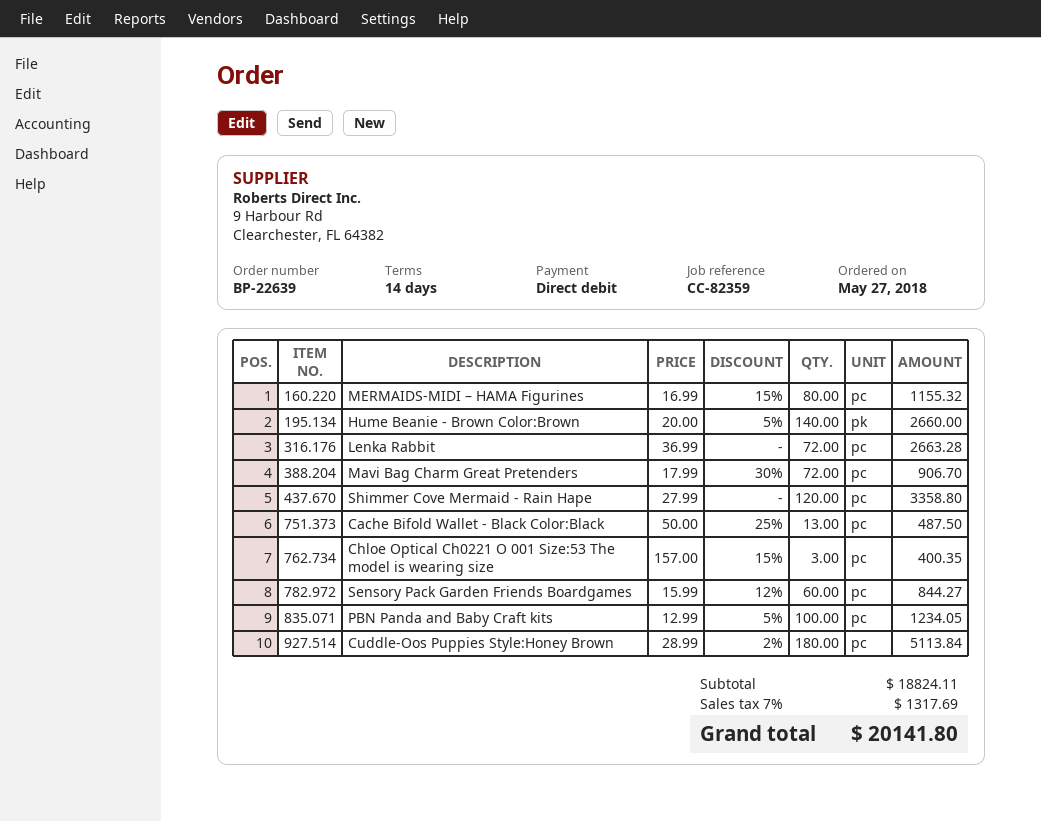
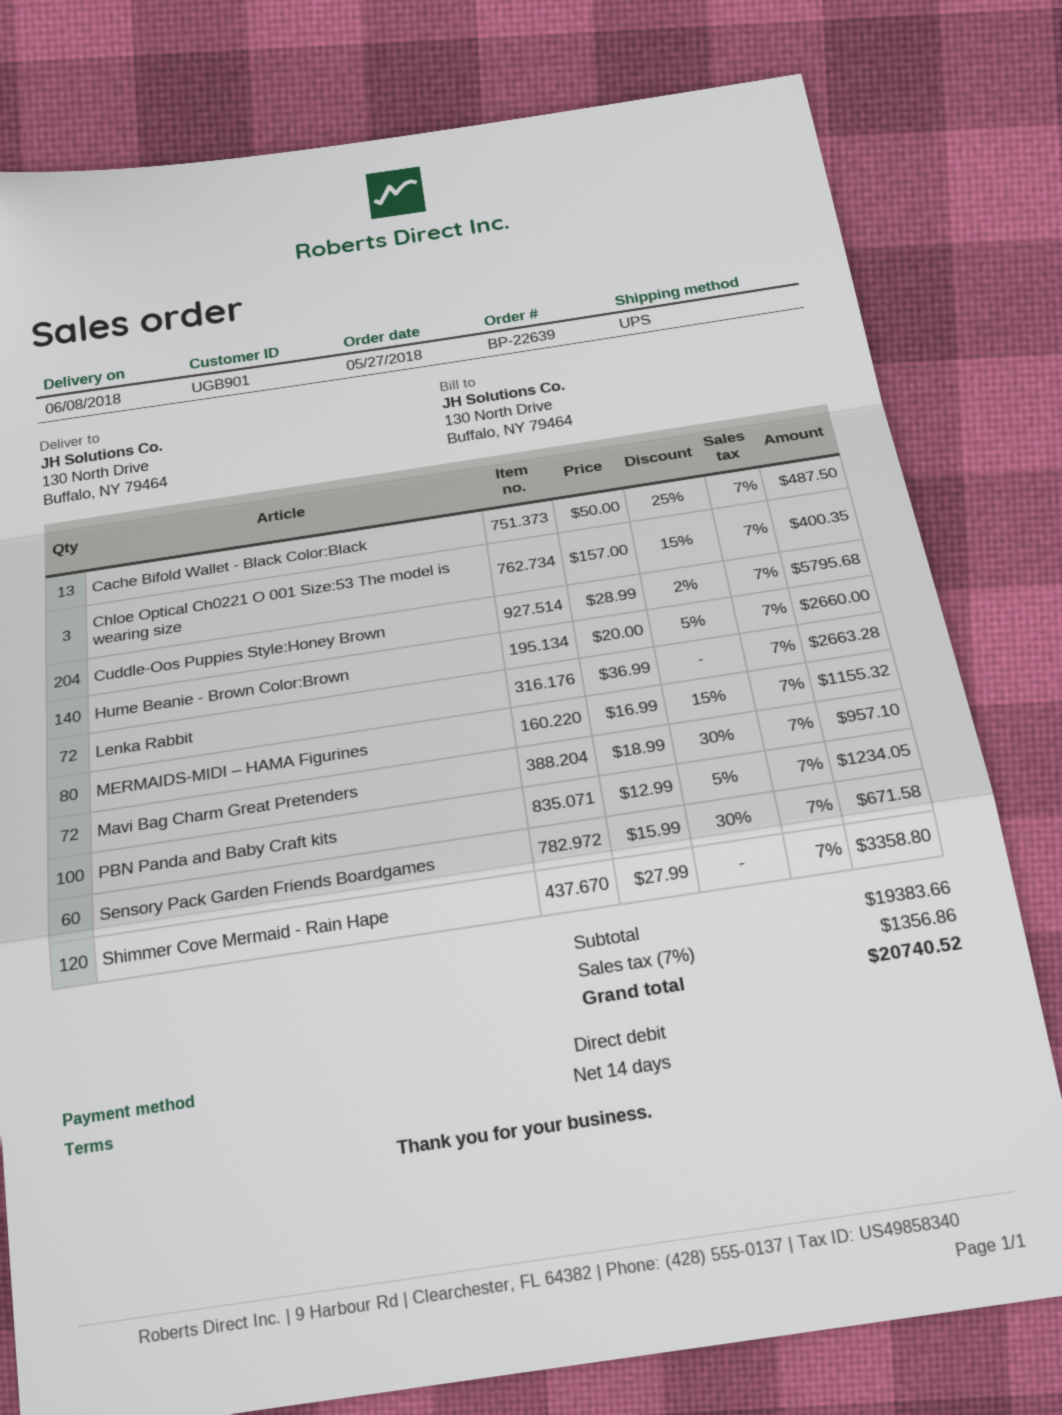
Mavi Bag Charm Great Pretenders: 72 x 17.99 - 30% = 906.70 -> 72 x 18.99 - 30% = 957.10
Sensory Pack Garden Friends Boardgames: 60 x 15.99 - 12% = 844.27 -> 60 x 15.99 - 30% = 671.58
Cuddle-Oos Puppies Style:Honey Brown: 180 x 28.99 - 2% = 5113.84 -> 204 x 28.99 - 2% = 5795.68
subtotal: 18824.11 -> 19383.66
tax: 7% = 1317.69 -> 7% = 1356.86
total: 20141.80 -> 20740.52

